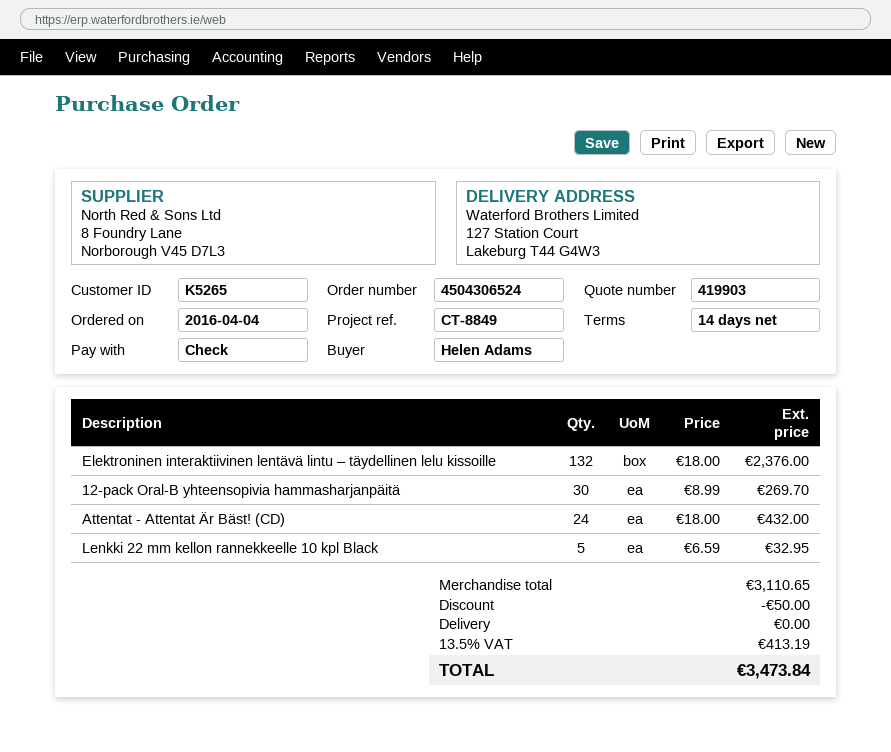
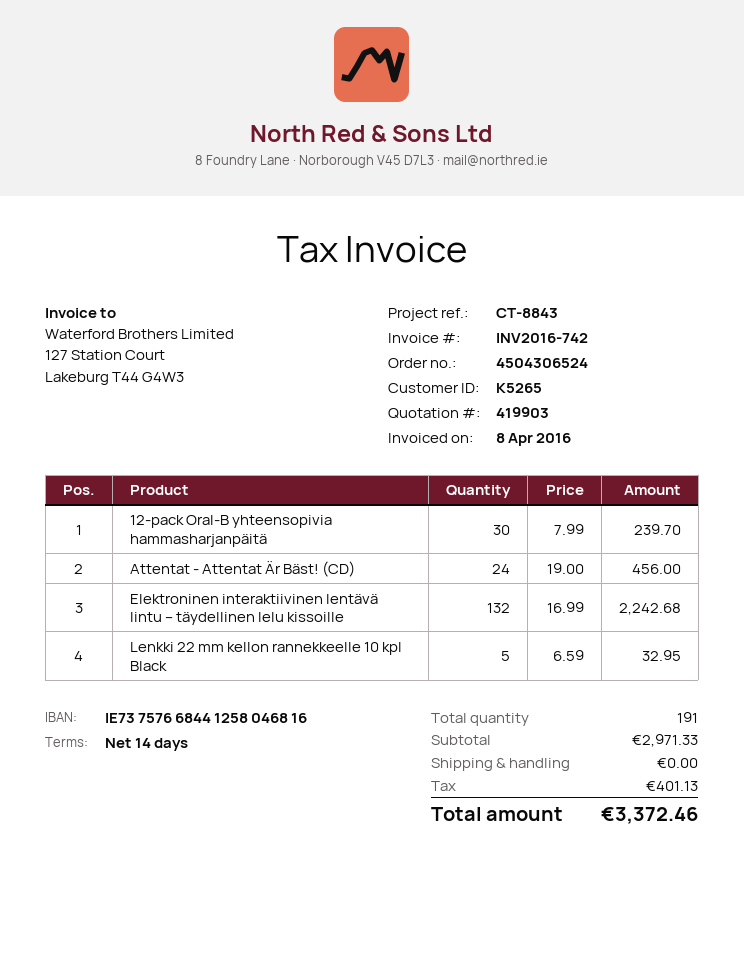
reference: CT-8849 -> CT-8843
Elektroninen interaktiivinen lentävä lintu – täydellinen lelu kissoille: 132 x 18.00 = 2376.00 -> 132 x 16.99 = 2242.68
12-pack Oral-B yhteensopivia hammasharjanpäitä: 30 x 8.99 = 269.70 -> 30 x 7.99 = 239.70
Attentat - Attentat Är Bäst! (CD): 24 x 18.00 = 432.00 -> 24 x 19.00 = 456.00
subtotal: 3110.65 -> 2971.33
discount: 50.00 -> none
tax: 413.19 -> 401.13
total: 3473.84 -> 3372.46

